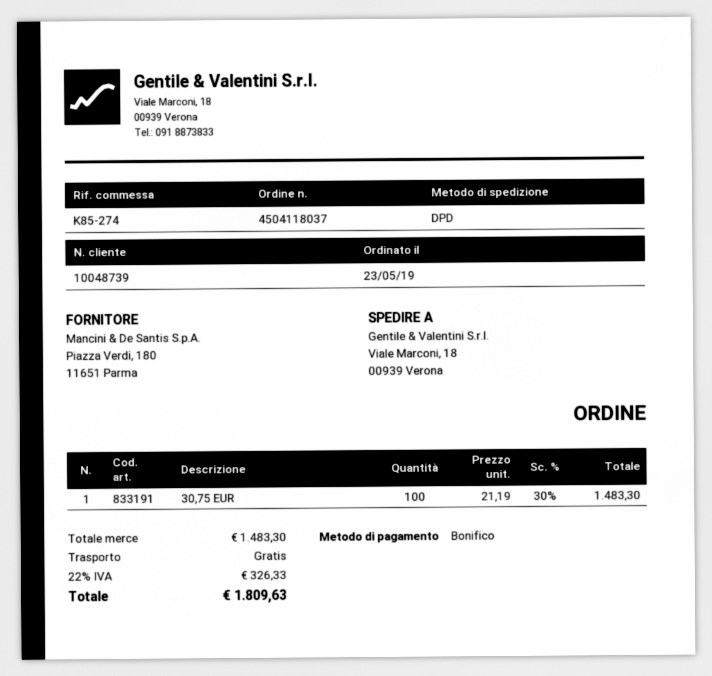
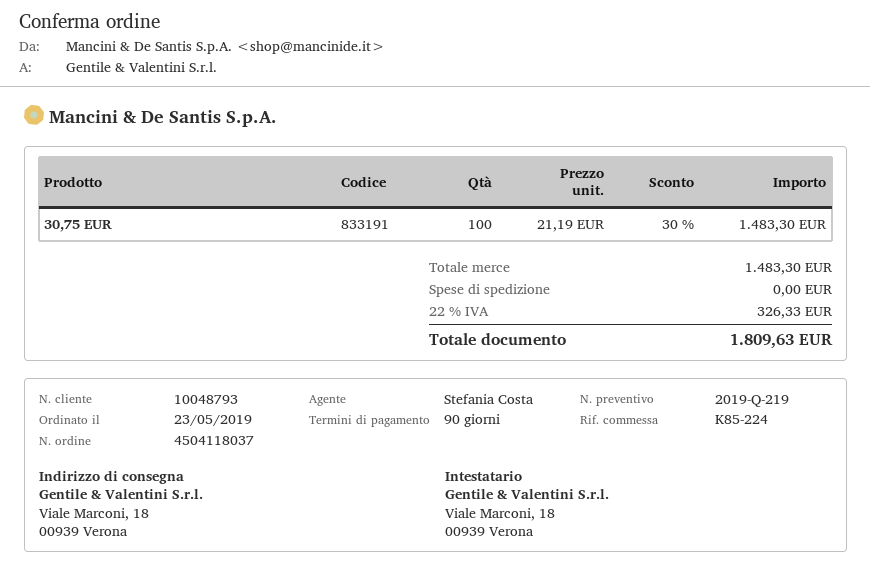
customer number: 10048739 -> 10048793
reference: K85-274 -> K85-224

